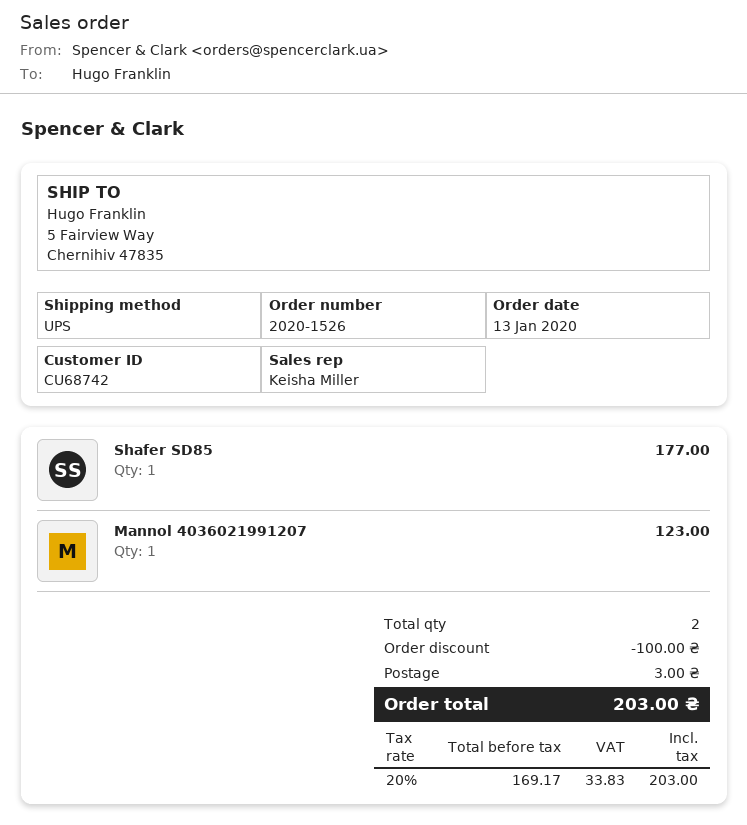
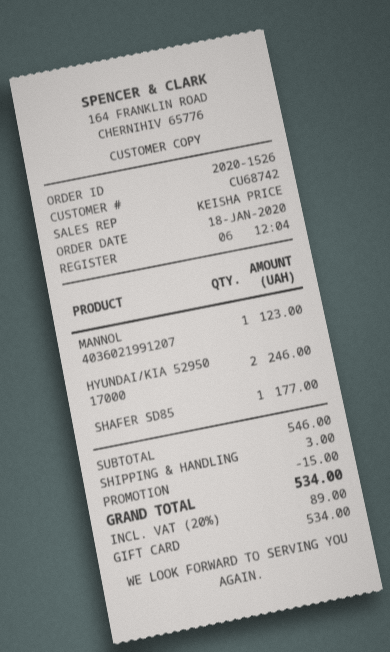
order date: 2020-01-13 -> 2020-01-18
sales rep: Keisha Miller -> KEISHA PRICE
HYUNDAI/KIA 52950 17000: none -> 2 for 246.00
discount: 100.00 -> 15.00
tax: 20% = 33.83 -> 20% = 89.00
total: 203.00 -> 534.00

